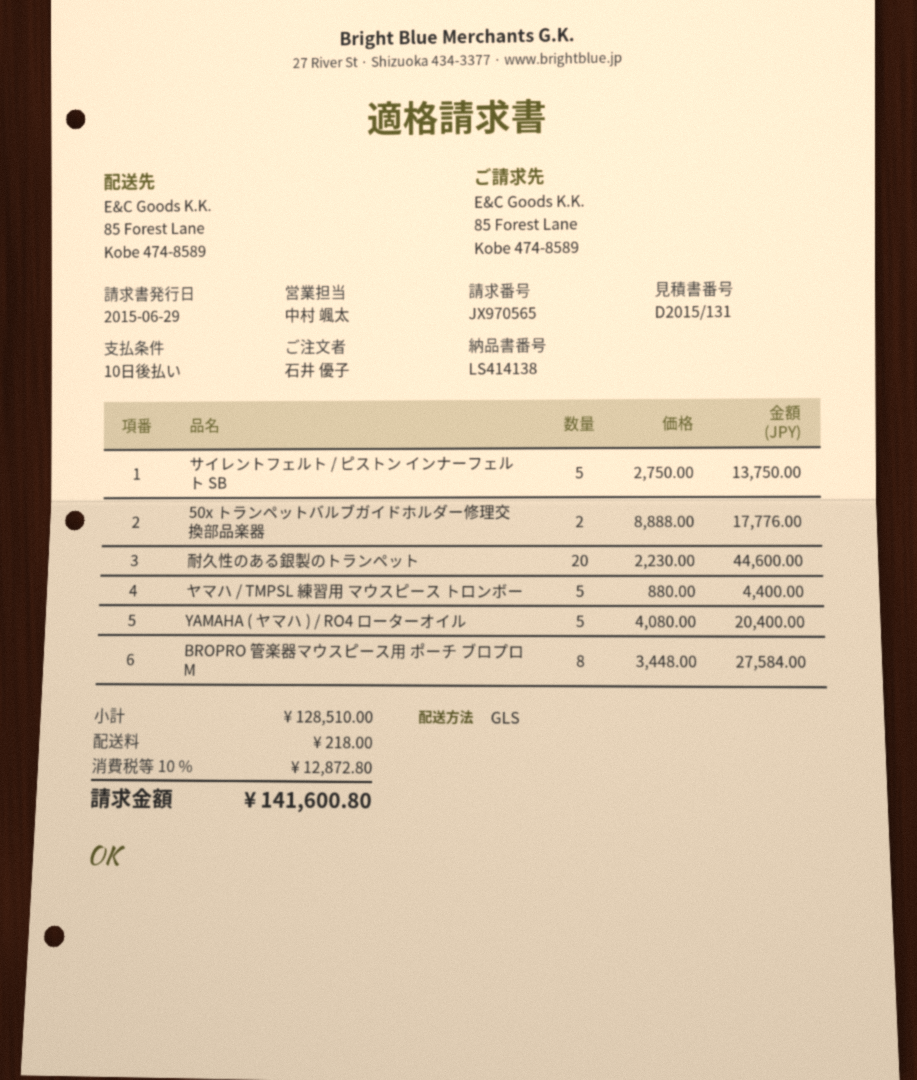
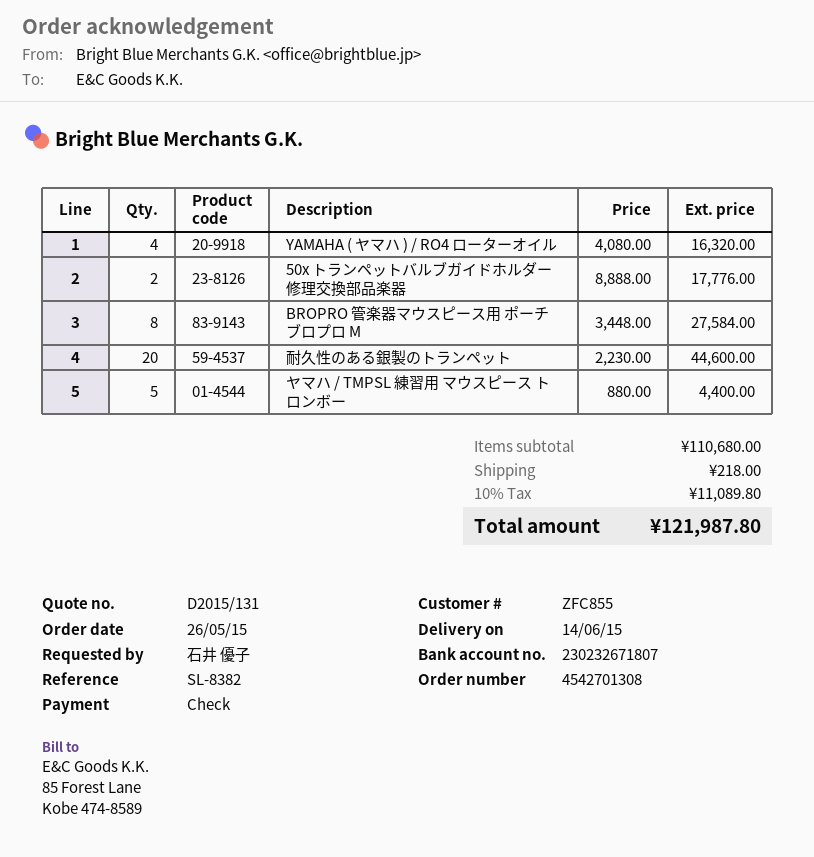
サイレントフェルト / ピストン インナーフェルト SB: 5 x 2750.00 = 13750.00 -> none
YAMAHA ( ヤマハ ) / RO4 ローターオイル: 5 x 4080.00 = 20400.00 -> 4 x 4080.00 = 16320.00
subtotal: 128510.00 -> 110680.00
tax: 10% = 12872.80 -> 10% = 11089.80
total: 141600.80 -> 121987.80

